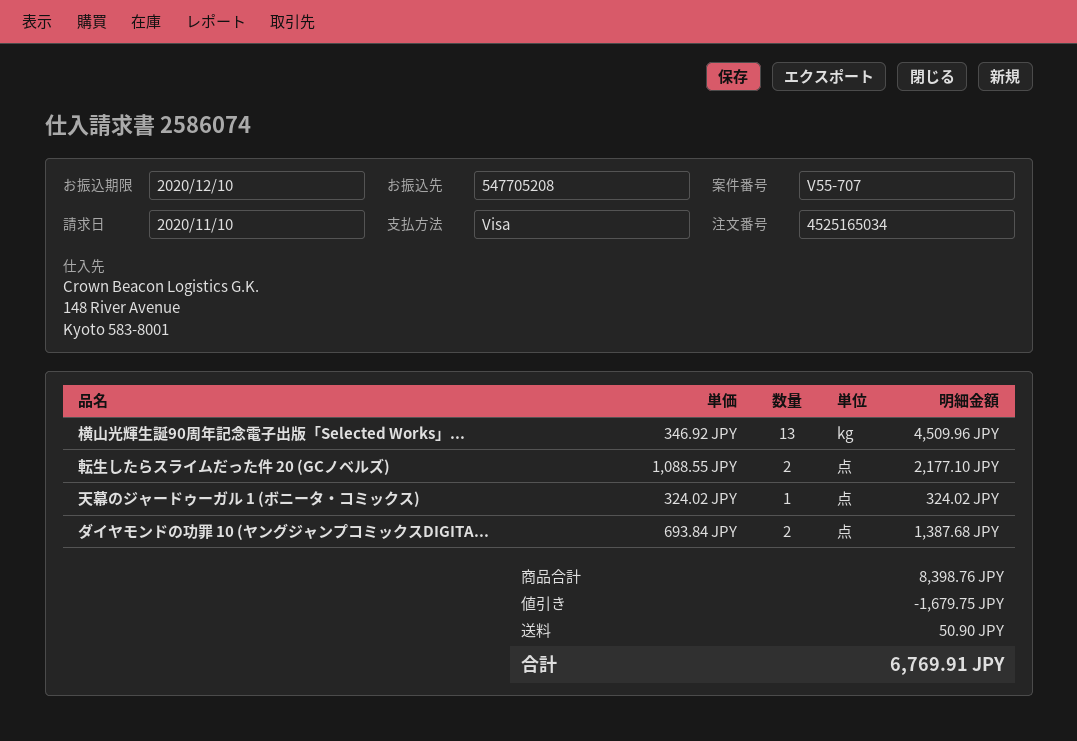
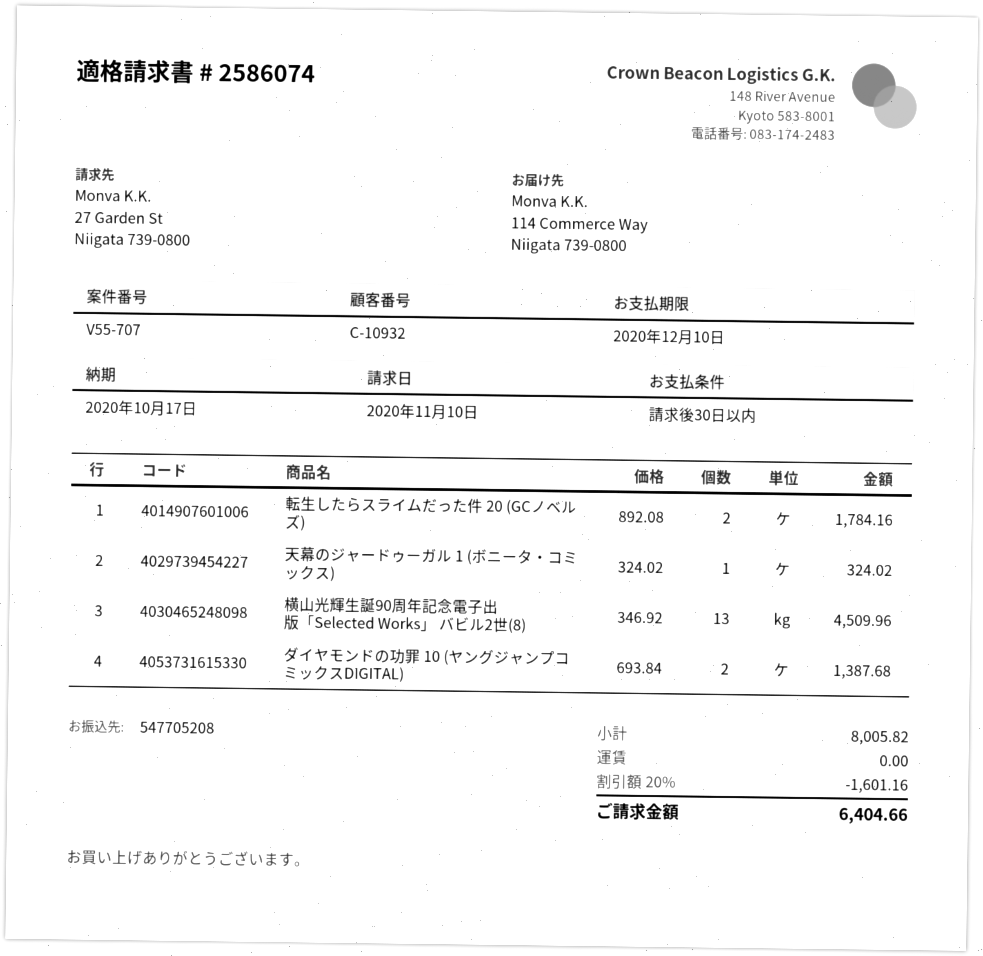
転生したらスライムだった件 20 (GCノベルズ): 2 x 1088.55 = 2177.10 -> 2 x 892.08 = 1784.16
subtotal: 8398.76 -> 8005.82
discount: 1679.75 -> 1601.16
shipping: 50.90 -> 0.00
total: 6769.91 -> 6404.66

